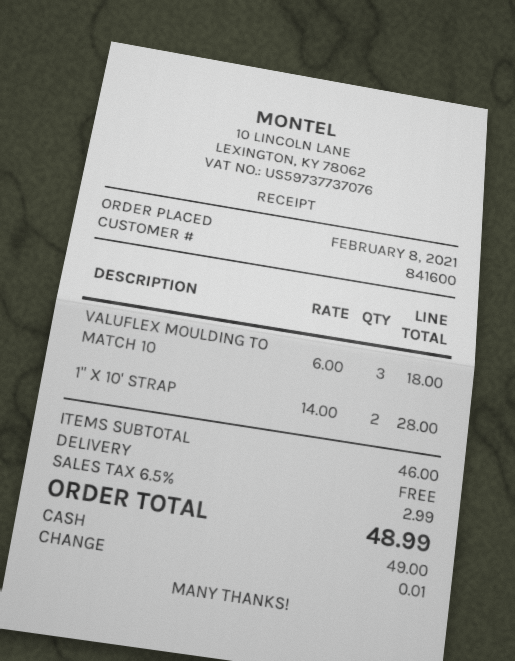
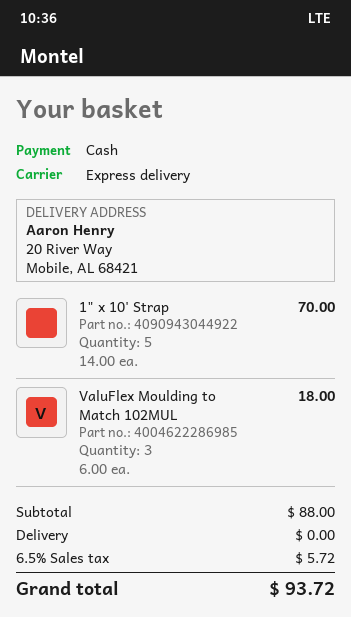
1" X 10' STRAP: 2 x 14.00 = 28.00 -> 5 x 14.00 = 70.00
subtotal: 46.00 -> 88.00
tax: 6.5% = 2.99 -> 6.5% = 5.72
total: 48.99 -> 93.72

